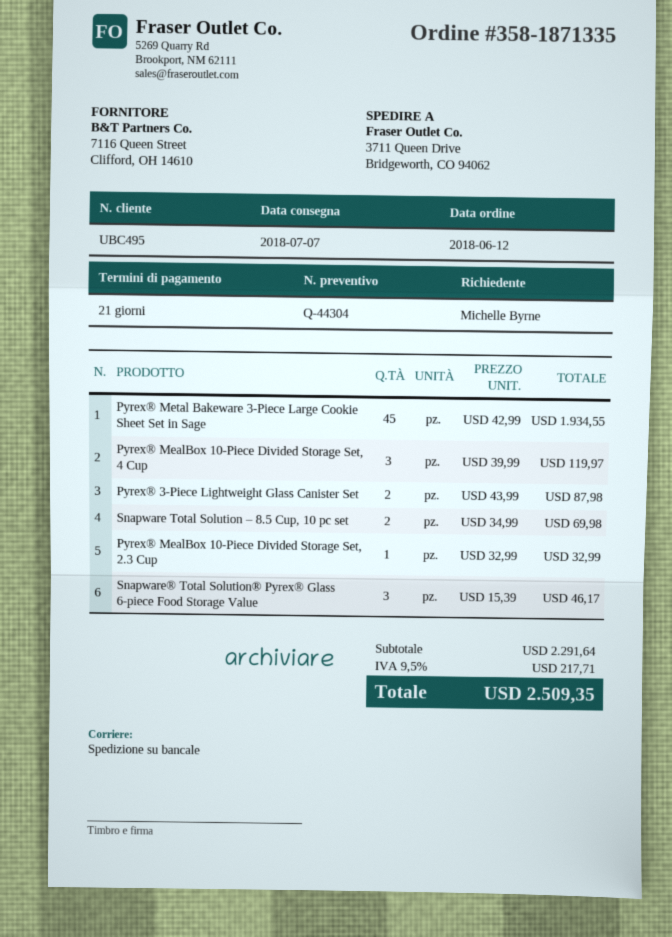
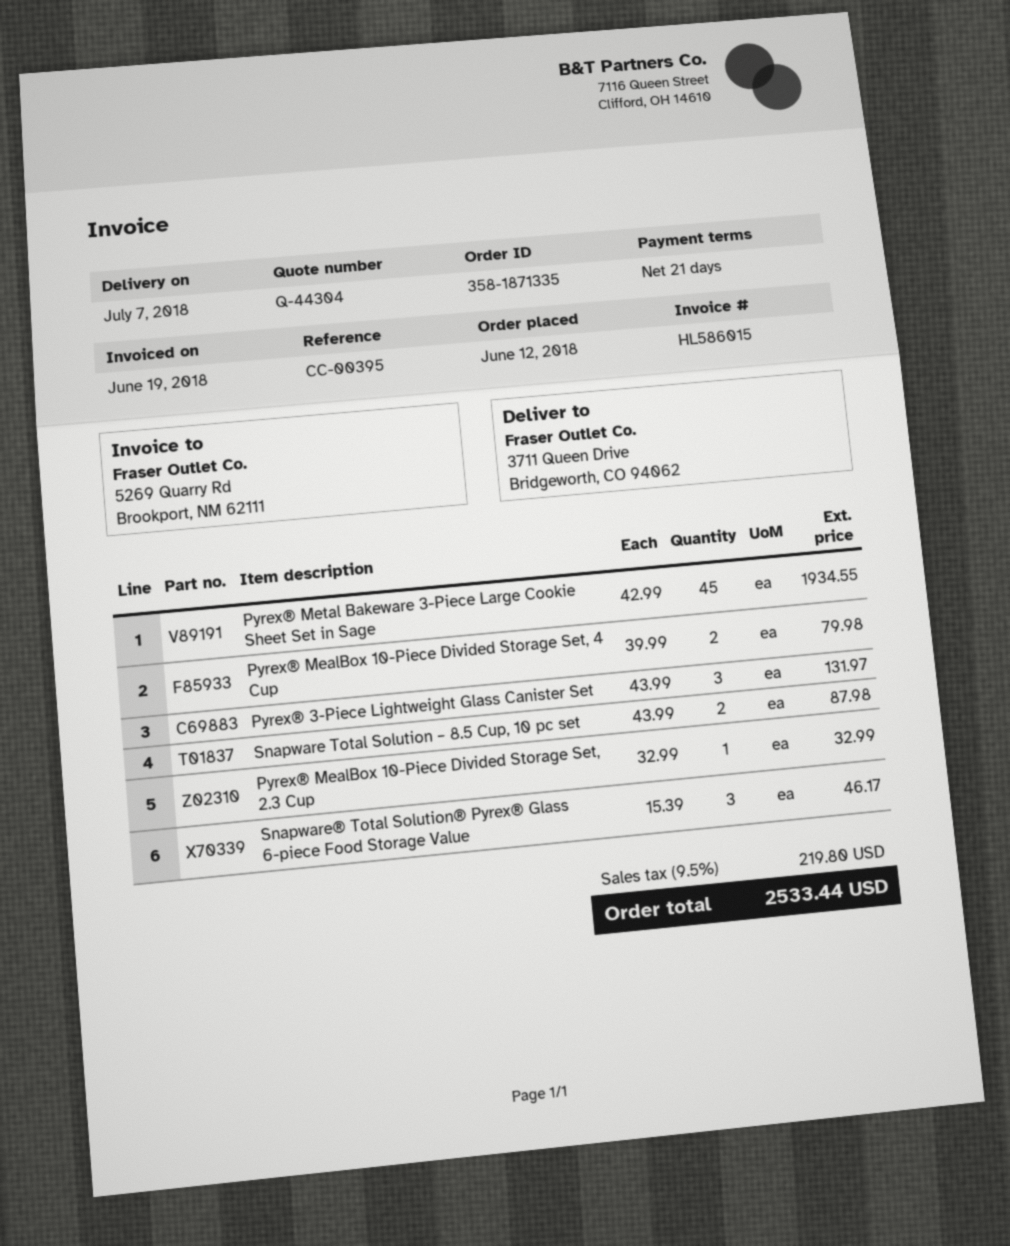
Pyrex® MealBox 10-Piece Divided Storage Set, 4 Cup: 3 x 39.99 = 119.97 -> 2 x 39.99 = 79.98
Pyrex® 3-Piece Lightweight Glass Canister Set: 2 x 43.99 = 87.98 -> 3 x 43.99 = 131.97
Snapware Total Solution – 8.5 Cup, 10 pc set: 2 x 34.99 = 69.98 -> 2 x 43.99 = 87.98
tax: 9.5% = 217.71 -> 9.5% = 219.80
total: 2509.35 -> 2533.44

